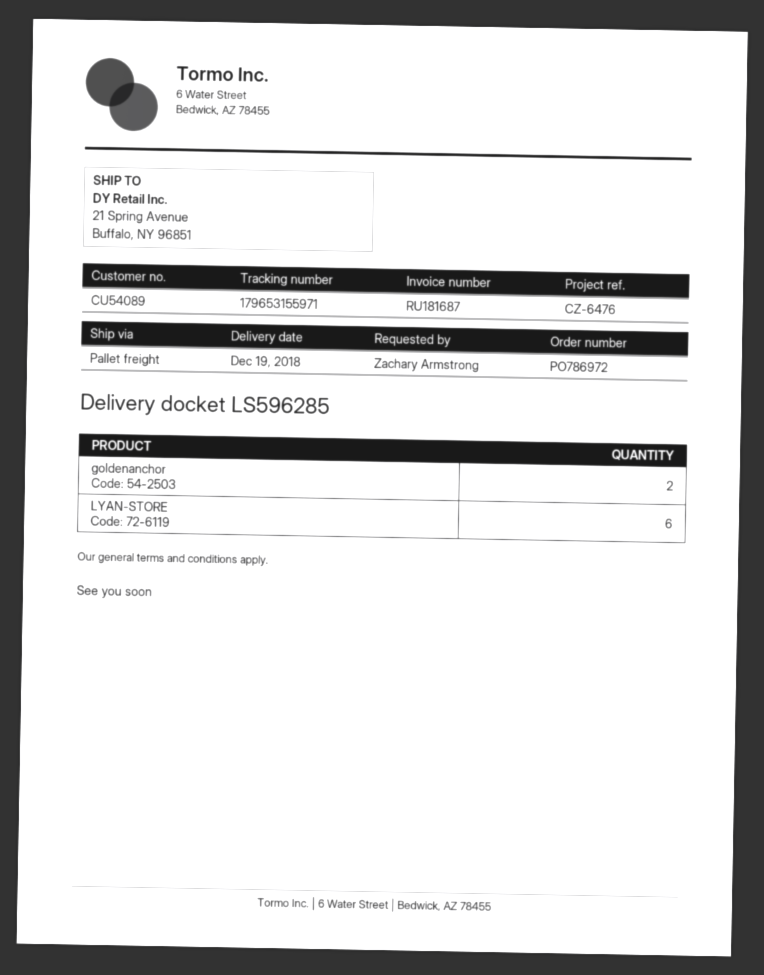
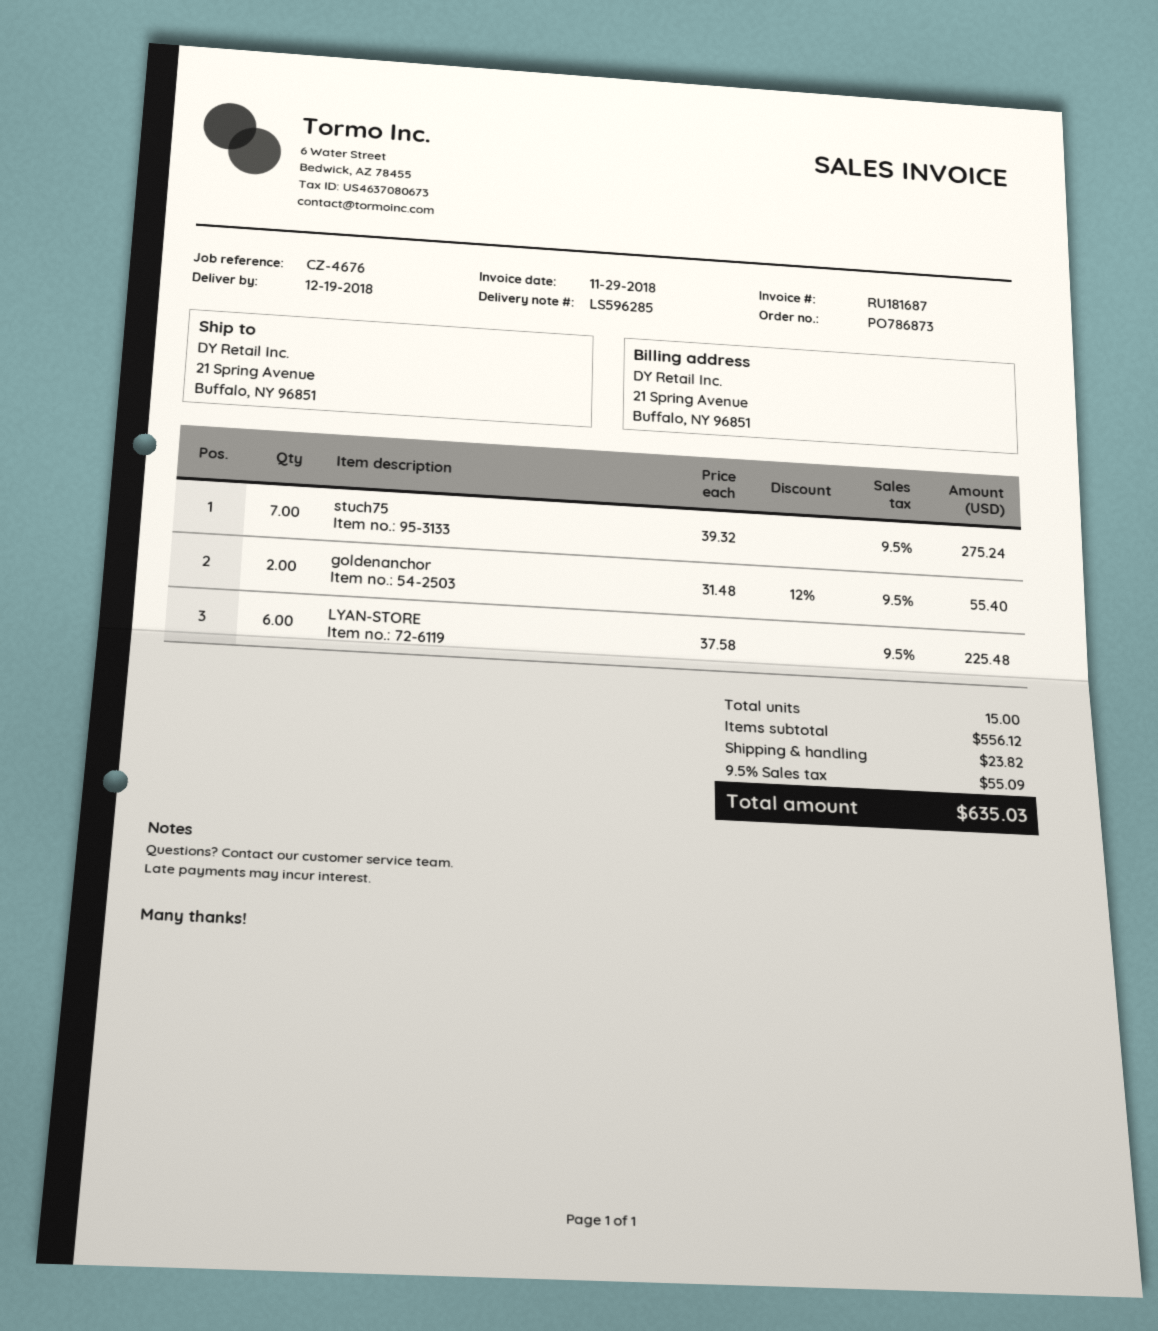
order number: PO786972 -> PO786873
reference: CZ-6476 -> CZ-4676
stuch75: none -> 7

